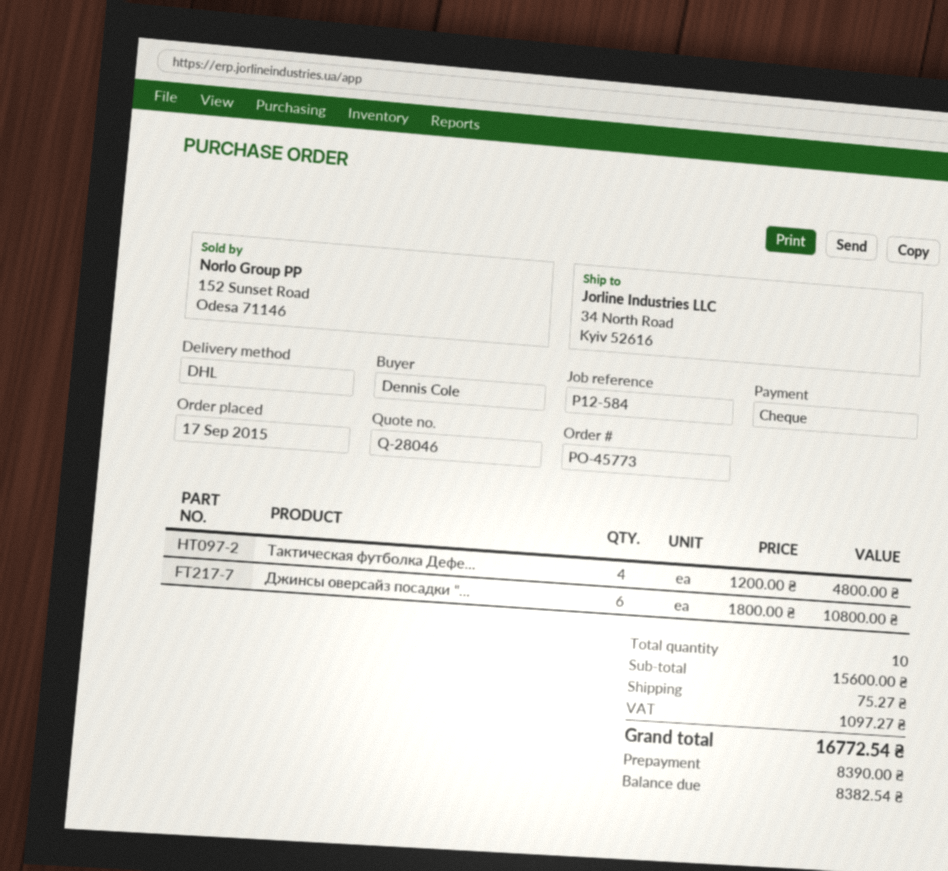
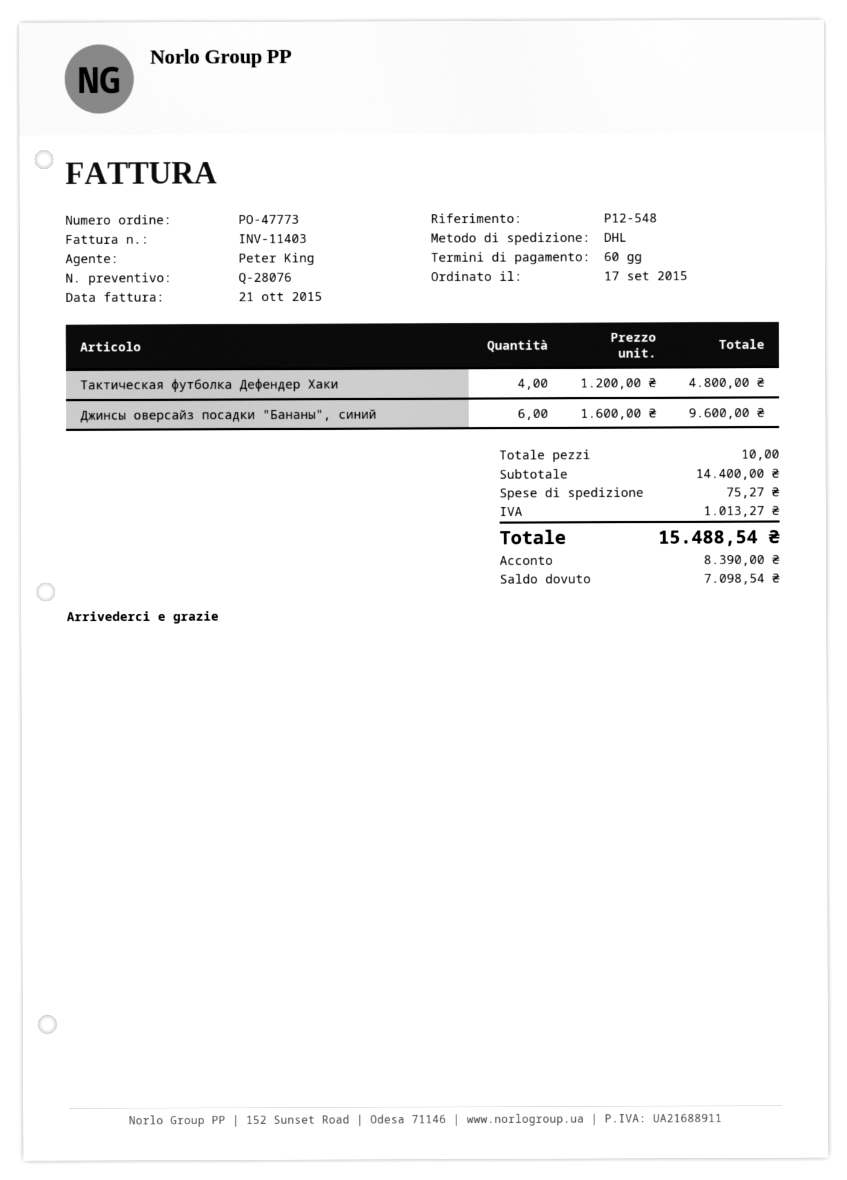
quote number: Q-28046 -> Q-28076
order number: PO-45773 -> PO-47773
reference: P12-584 -> P12-548
Джинсы оверсайз посадки "...: 6 x 1800.00 = 10800.00 -> 6 x 1600.00 = 9600.00
subtotal: 15600.00 -> 14400.00
tax: 1097.27 -> 1013.27
total: 16772.54 -> 15488.54
balance: 8382.54 -> 7098.54

